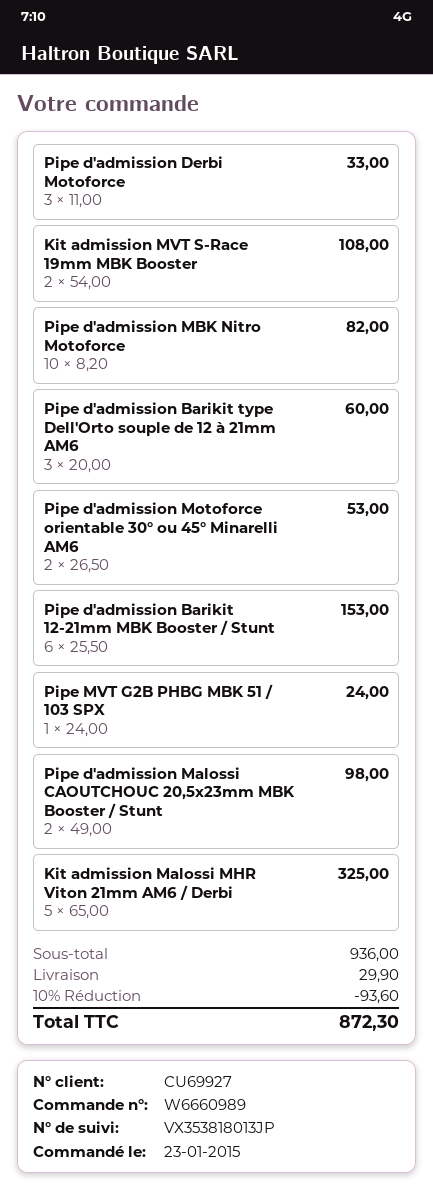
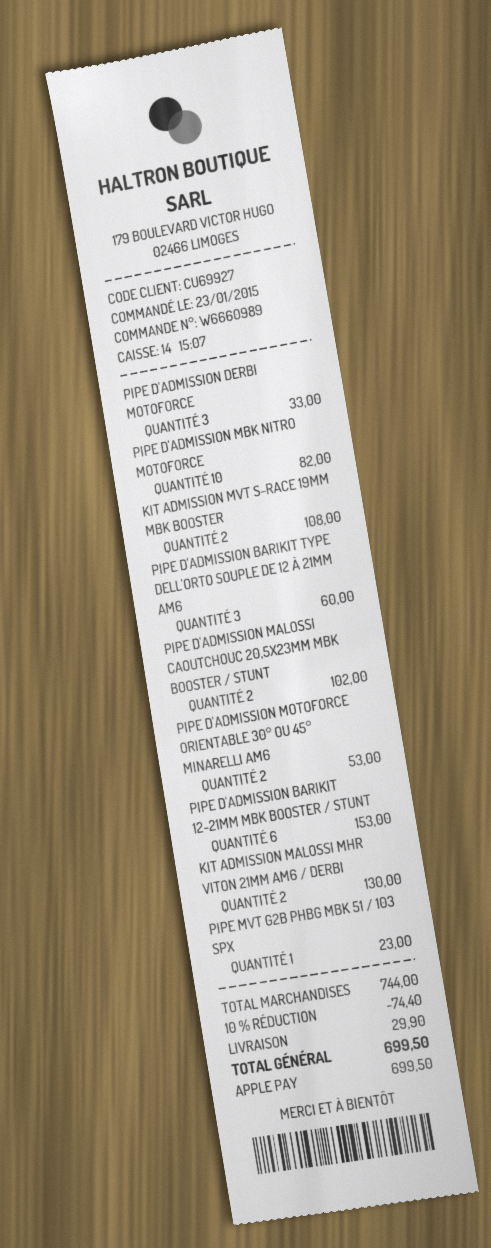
Pipe MVT G2B PHBG MBK 51 / 103 SPX: 1 for 24.00 -> 1 for 23.00
Pipe d'admission Malossi CAOUTCHOUC 20,5x23mm MBK Booster / Stunt: 2 for 98.00 -> 2 for 102.00
Kit admission Malossi MHR Viton 21mm AM6 / Derbi: 5 for 325.00 -> 2 for 130.00
subtotal: 936.00 -> 744.00
discount: 10% = 93.60 -> 10% = 74.40
total: 872.30 -> 699.50

